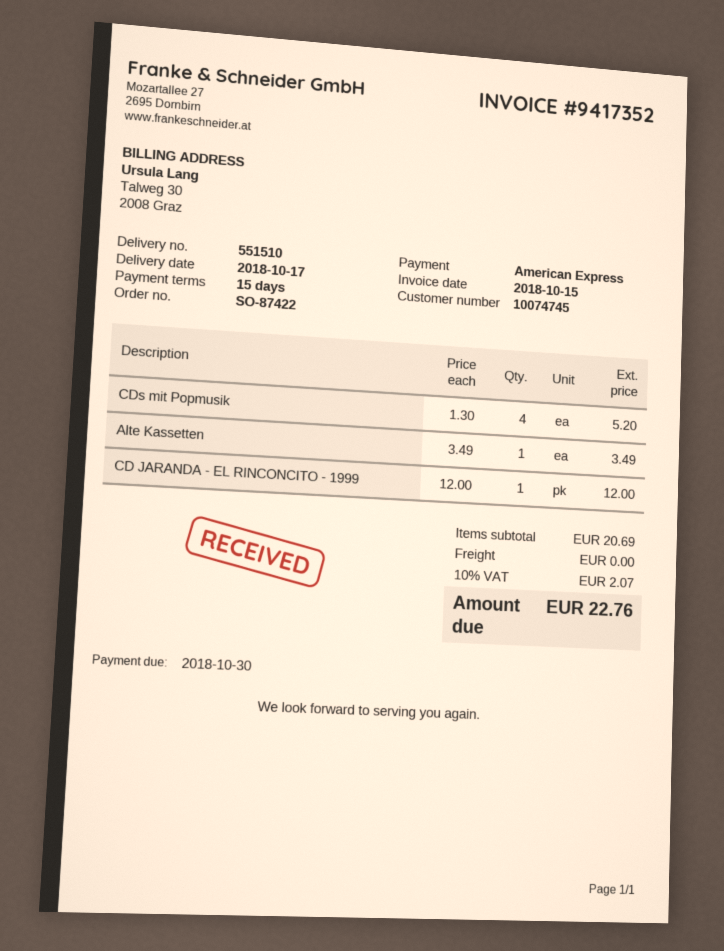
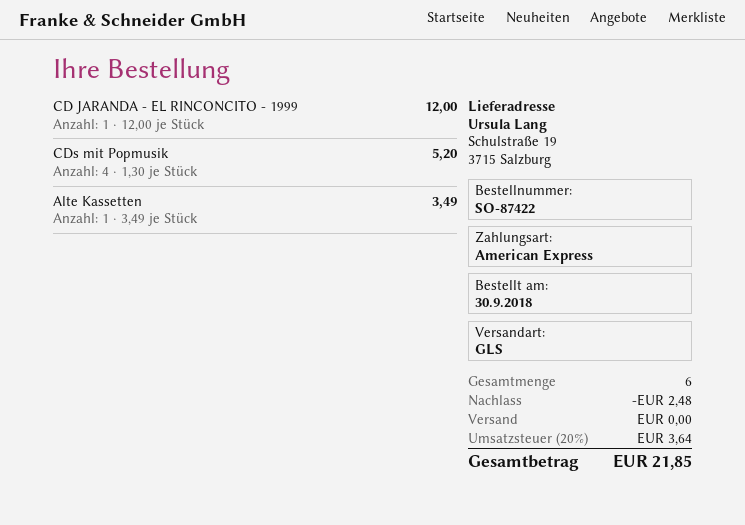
discount: none -> 2.48
tax: 10% = 2.07 -> 20% = 3.64
total: 22.76 -> 21.85

